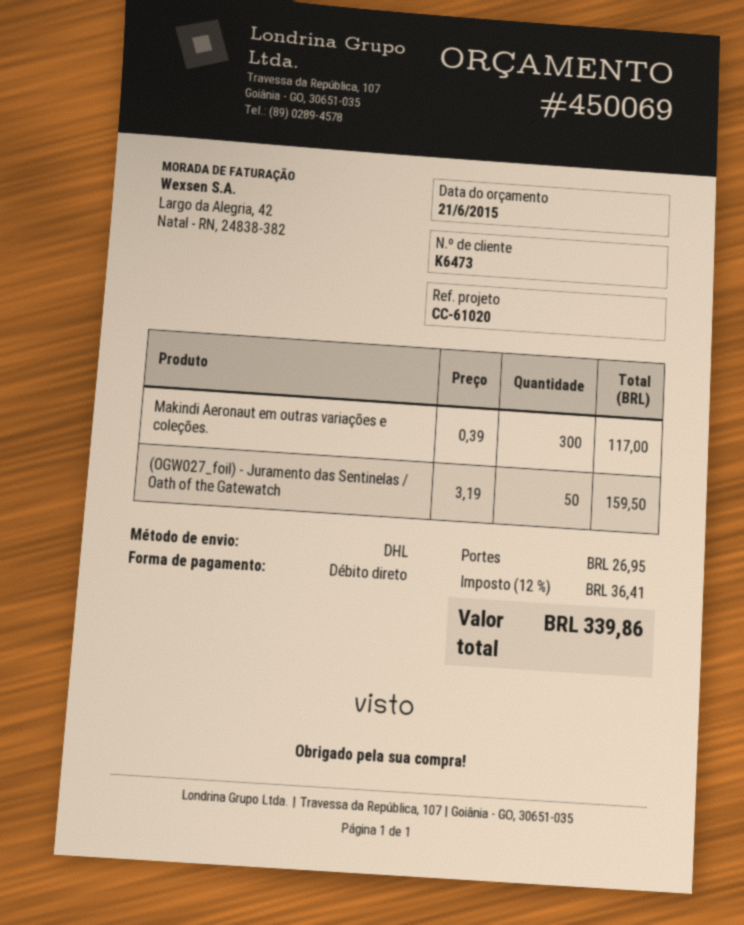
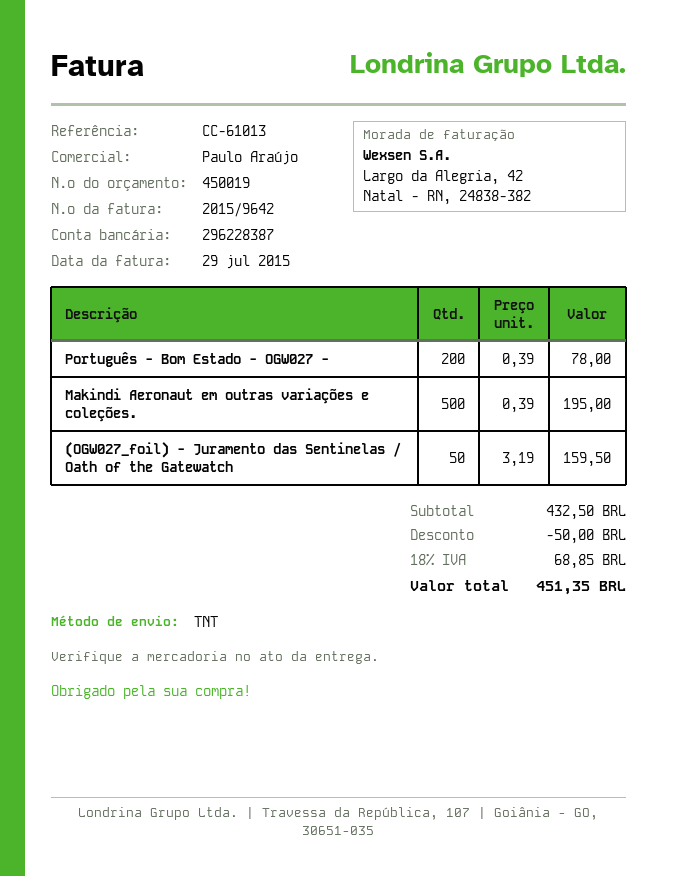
quote number: 450069 -> 450019
reference: CC-61020 -> CC-61013
shipping method: DHL -> TNT
Makindi Aeronaut em outras variações e coleções.: 300 x 0.39 = 117.00 -> 500 x 0.39 = 195.00
Português - Bom Estado - OGW027 -: none -> 200 x 0.39 = 78.00
discount: none -> 50.00
shipping: 26.95 -> none
tax: 12% = 36.41 -> 18% = 68.85
total: 339.86 -> 451.35

